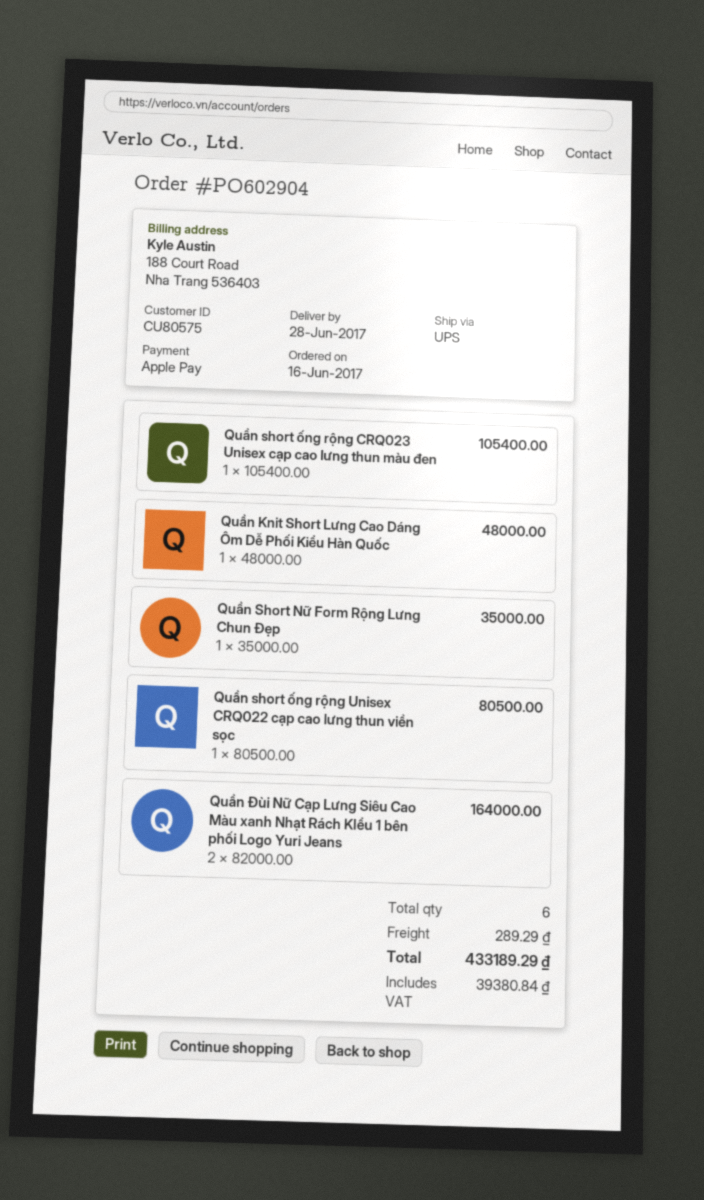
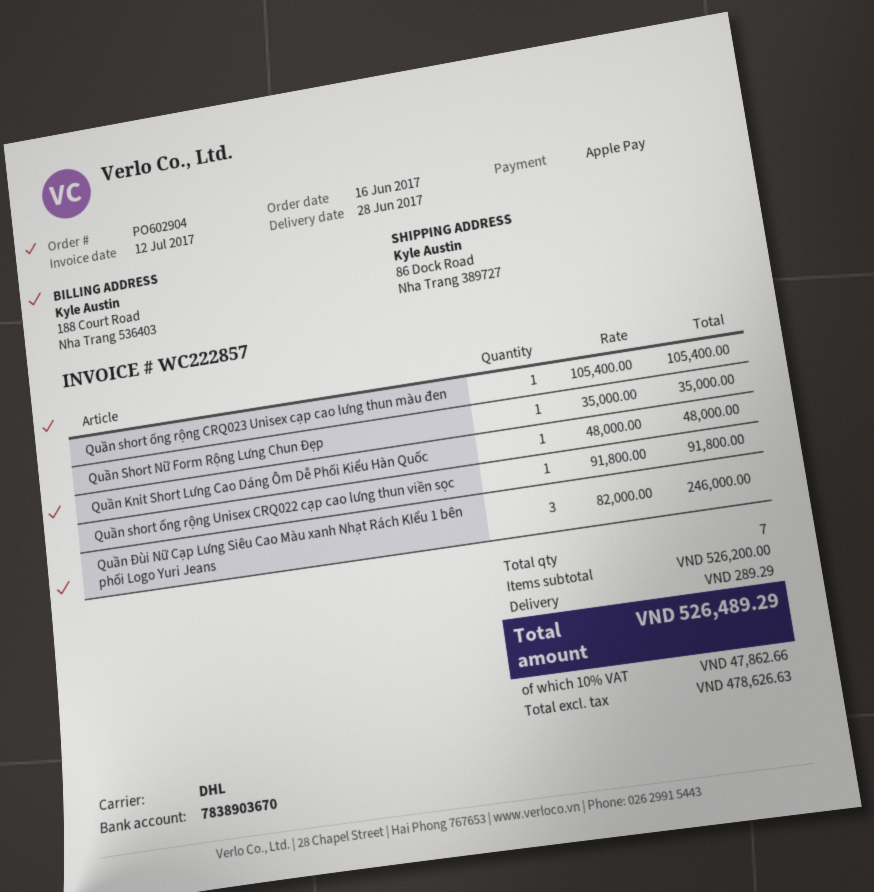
shipping method: UPS -> DHL
Quần short ống rộng Unisex CRQ022 cạp cao lưng thun viền sọc: 1 x 80500.00 = 80500.00 -> 1 x 91800.00 = 91800.00
Quần Đùi Nữ Cạp Lưng Siêu Cao Màu xanh Nhạt Rách KIểu 1 bên phối Logo Yuri Jeans: 2 x 82000.00 = 164000.00 -> 3 x 82000.00 = 246000.00
total quantity: 6 -> 7
tax: 39380.84 -> 47862.66
total: 433189.29 -> 526489.29

